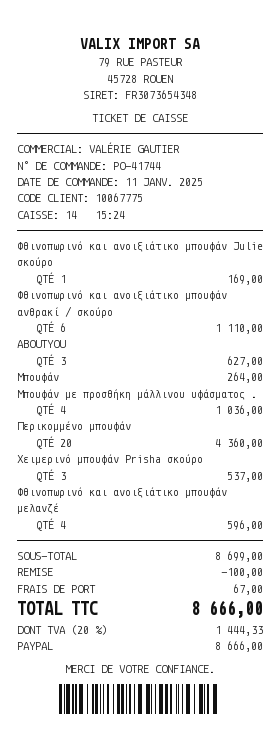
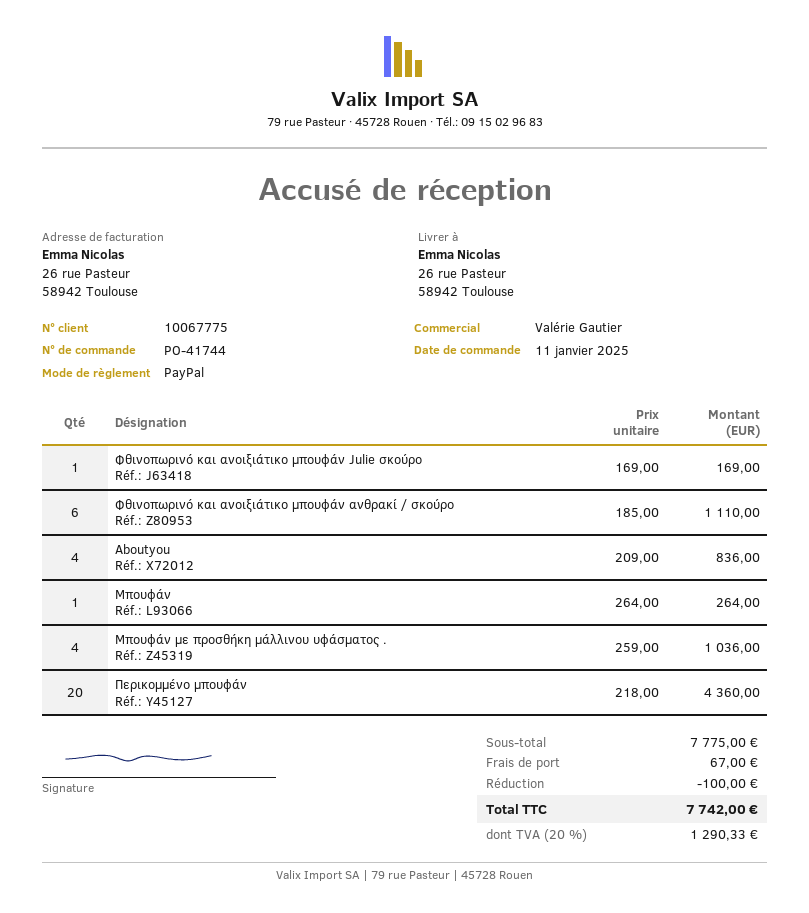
ABOUTYOU: 3 for 627.00 -> 4 for 836.00
Χειμερινό μπουφάν Prisha σκούρο: 3 for 537.00 -> none
Φθινοπωρινό και ανοιξιάτικο μπουφάν μελανζέ: 4 for 596.00 -> none
subtotal: 8699.00 -> 7775.00
tax: 20% = 1444.33 -> 20% = 1290.33
total: 8666.00 -> 7742.00

